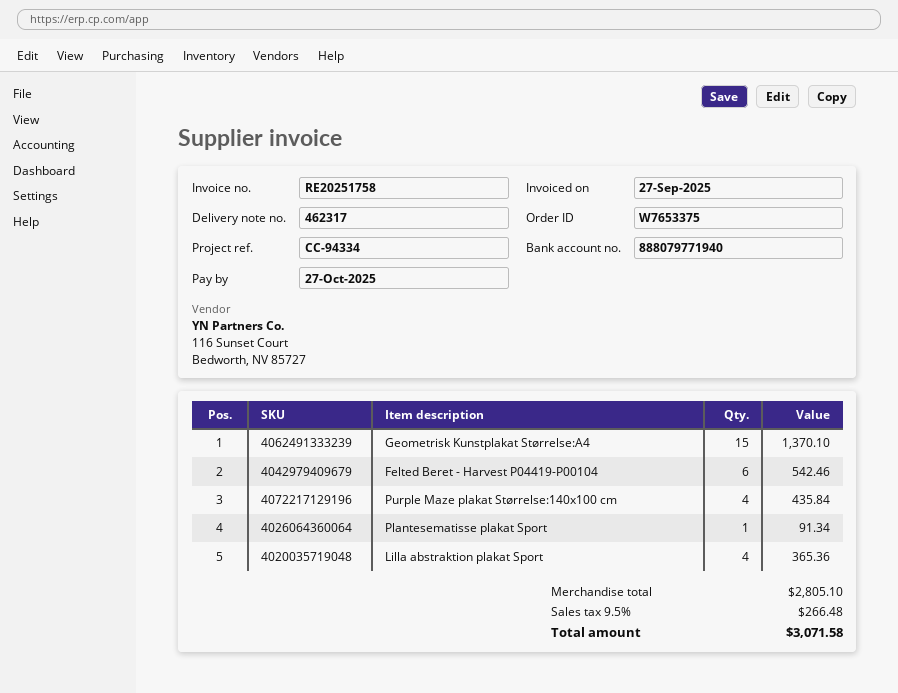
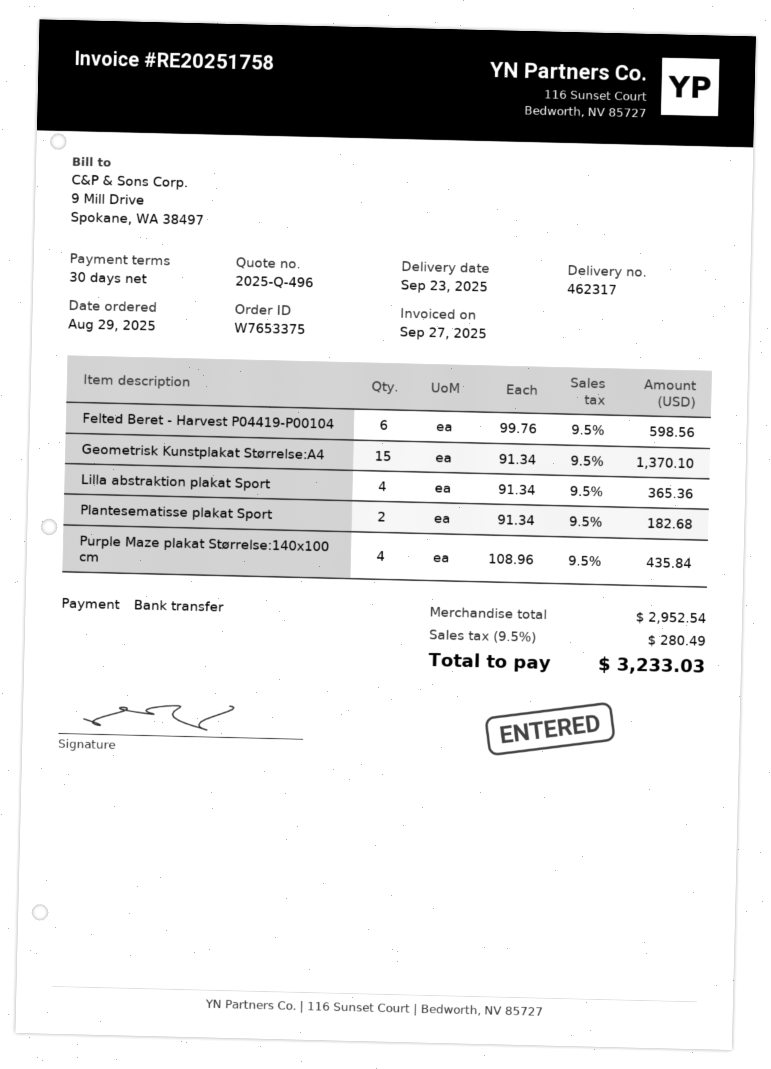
Felted Beret - Harvest P04419-P00104: 6 for 542.46 -> 6 for 598.56
Plantesematisse plakat Sport: 1 for 91.34 -> 2 for 182.68
subtotal: 2805.10 -> 2952.54
tax: 9.5% = 266.48 -> 9.5% = 280.49
total: 3071.58 -> 3233.03

